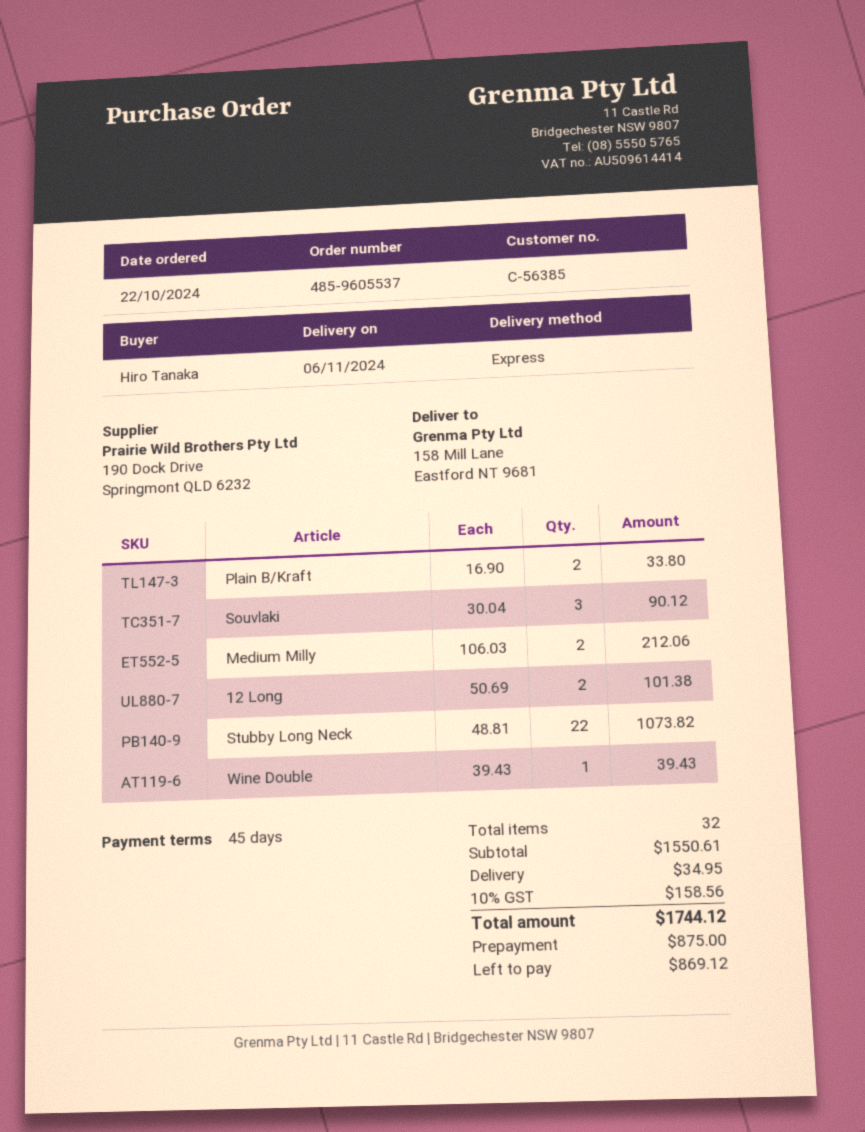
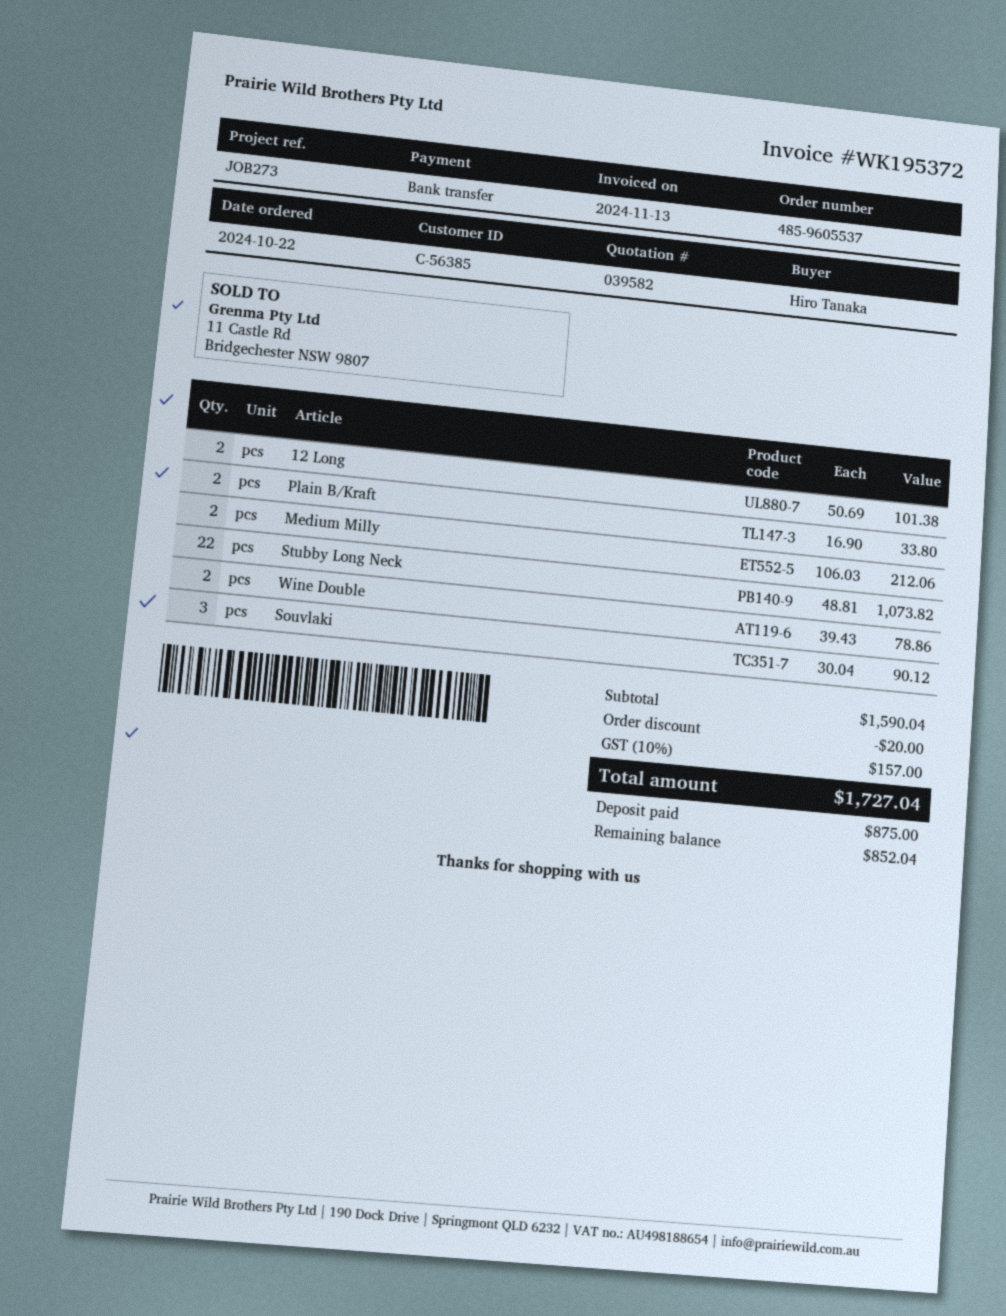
Wine Double: 1 x 39.43 = 39.43 -> 2 x 39.43 = 78.86
subtotal: 1550.61 -> 1590.04
discount: none -> 20.00
shipping: 34.95 -> none
tax: 10% = 158.56 -> 10% = 157.00
total: 1744.12 -> 1727.04
balance: 869.12 -> 852.04

